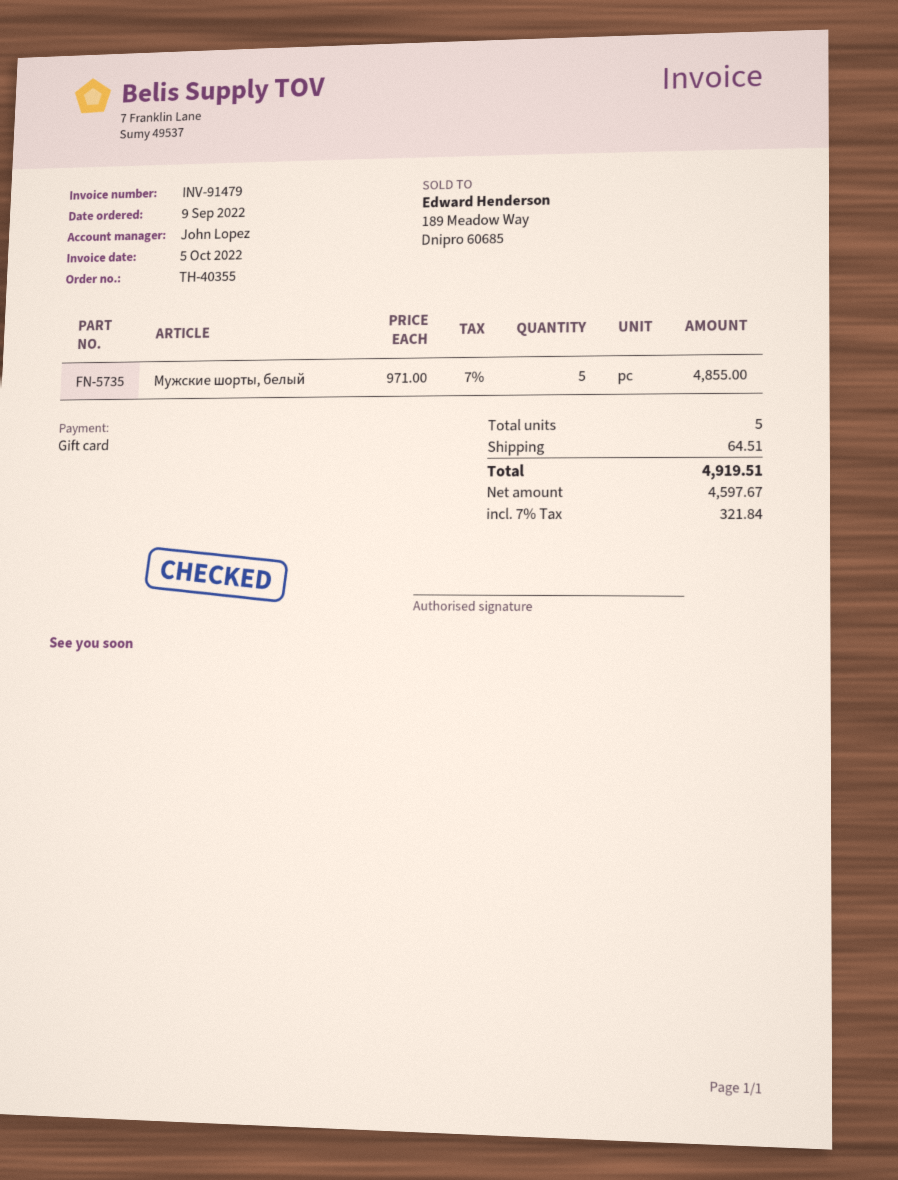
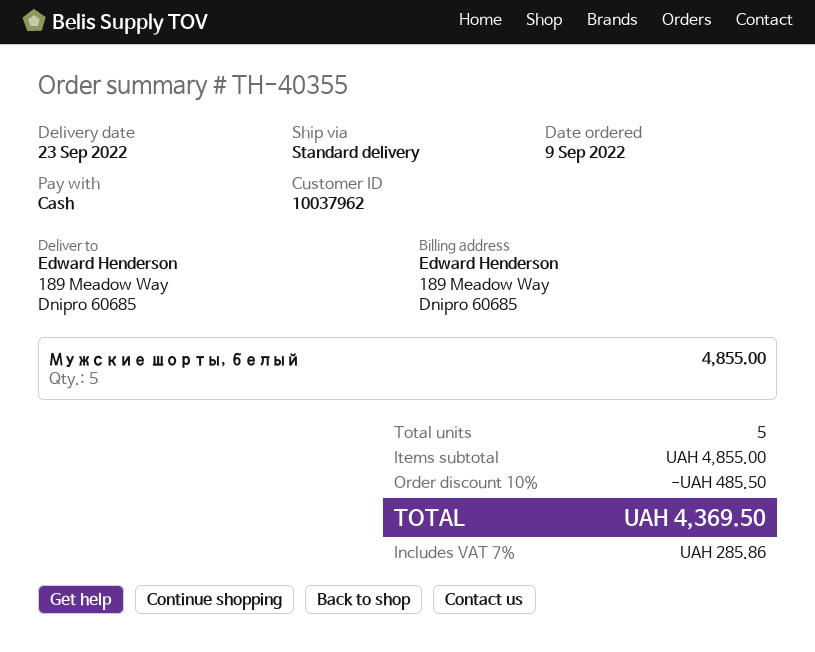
payment method: gift card -> cash
discount: none -> 10% = 485.50
shipping: 64.51 -> none
tax: 7% = 321.84 -> 7% = 285.86
total: 4919.51 -> 4369.50

